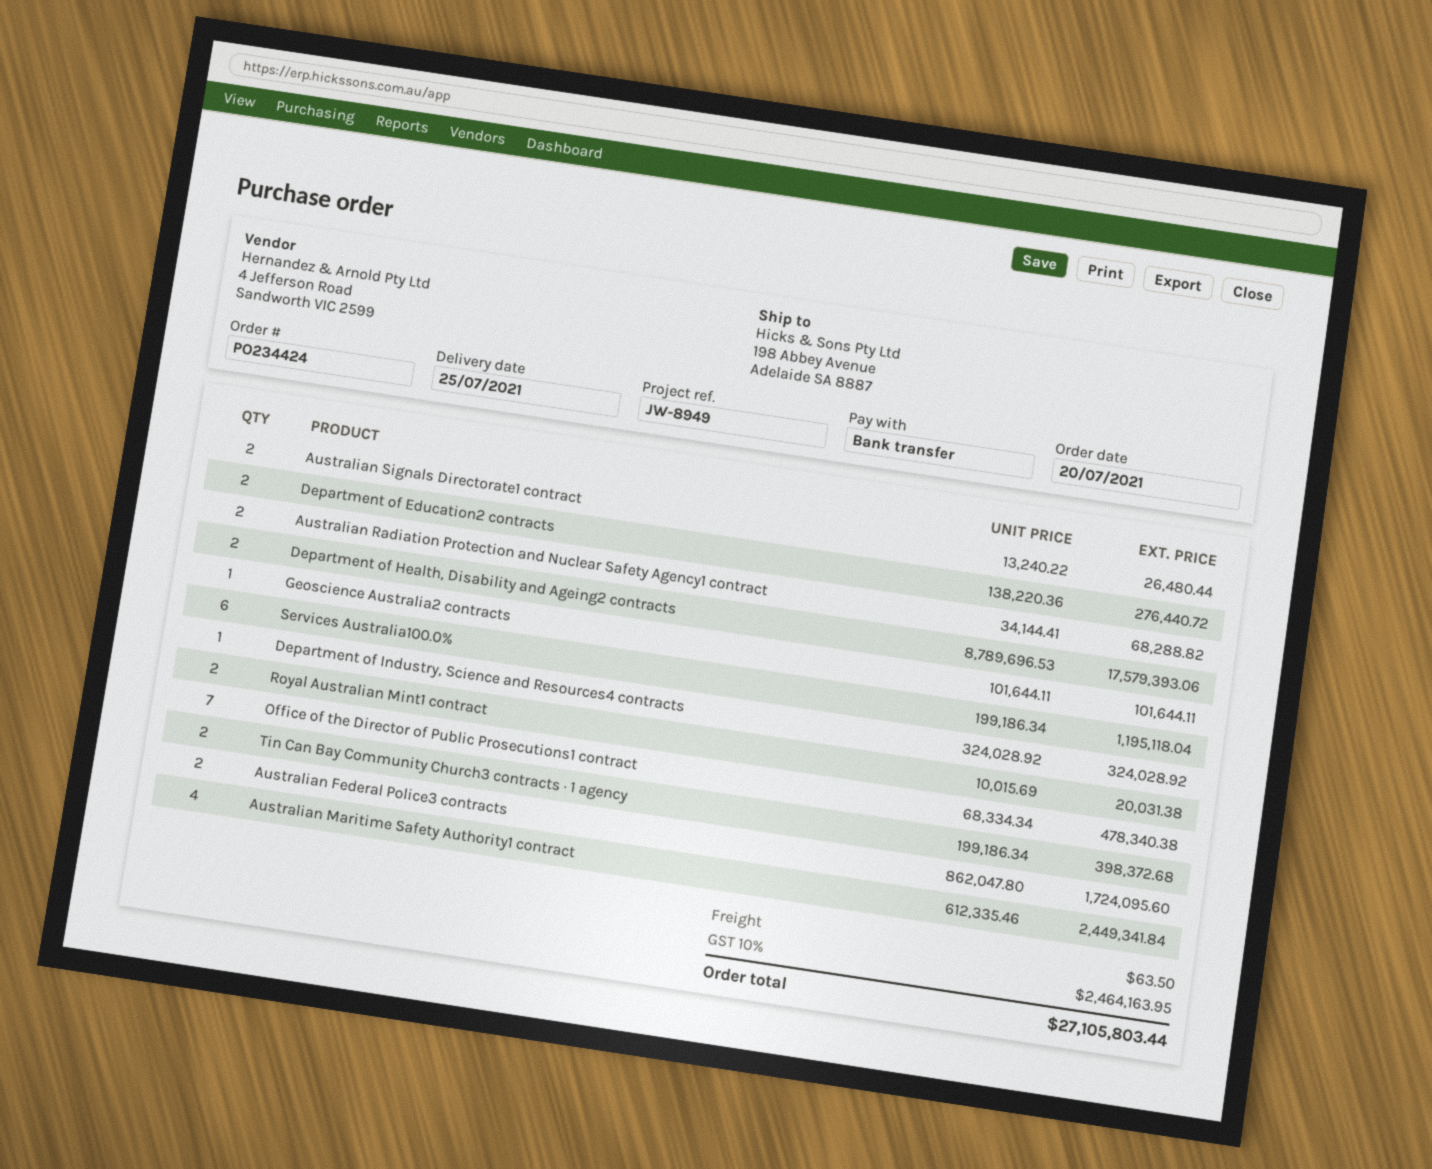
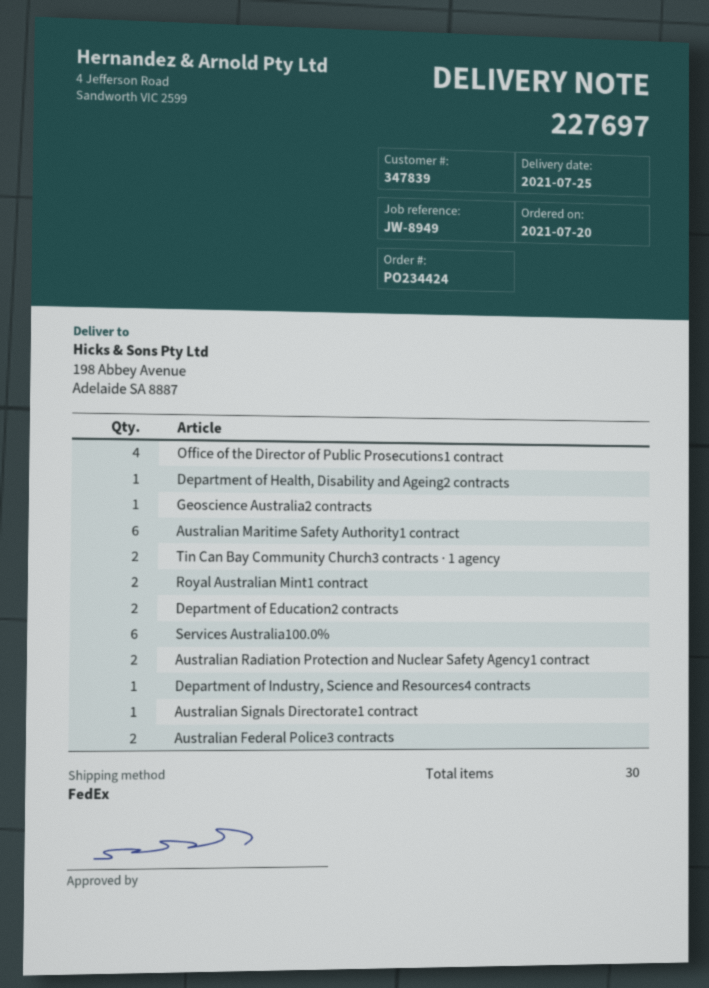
Australian Signals Directorate1 contract: 2 -> 1
Department of Health, Disability and Ageing2 contracts: 2 -> 1
Office of the Director of Public Prosecutions1 contract: 7 -> 4
Australian Maritime Safety Authority1 contract: 4 -> 6

